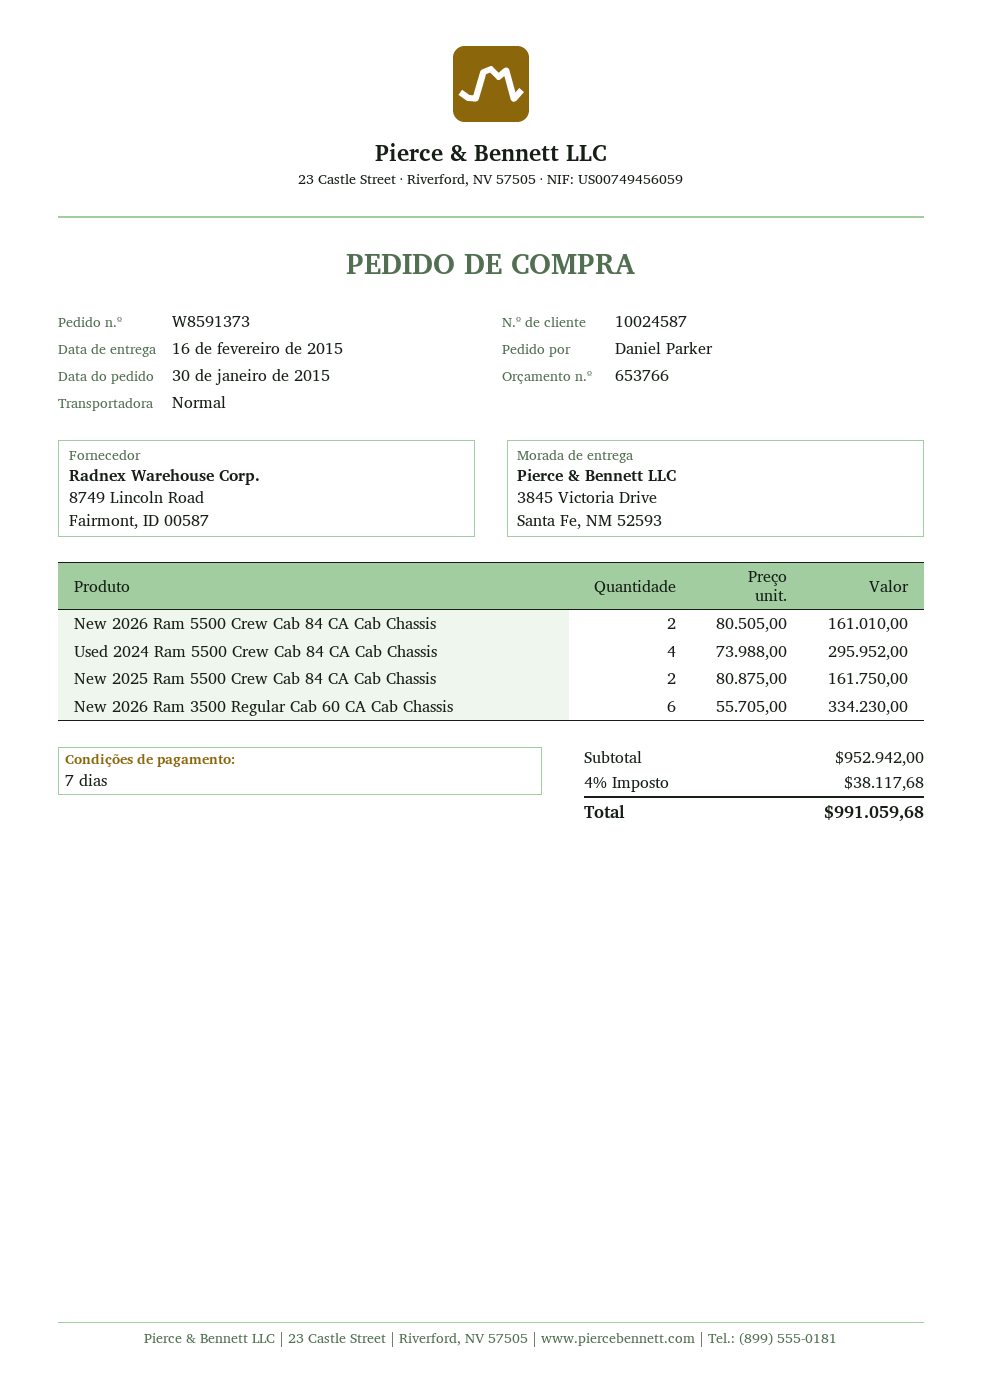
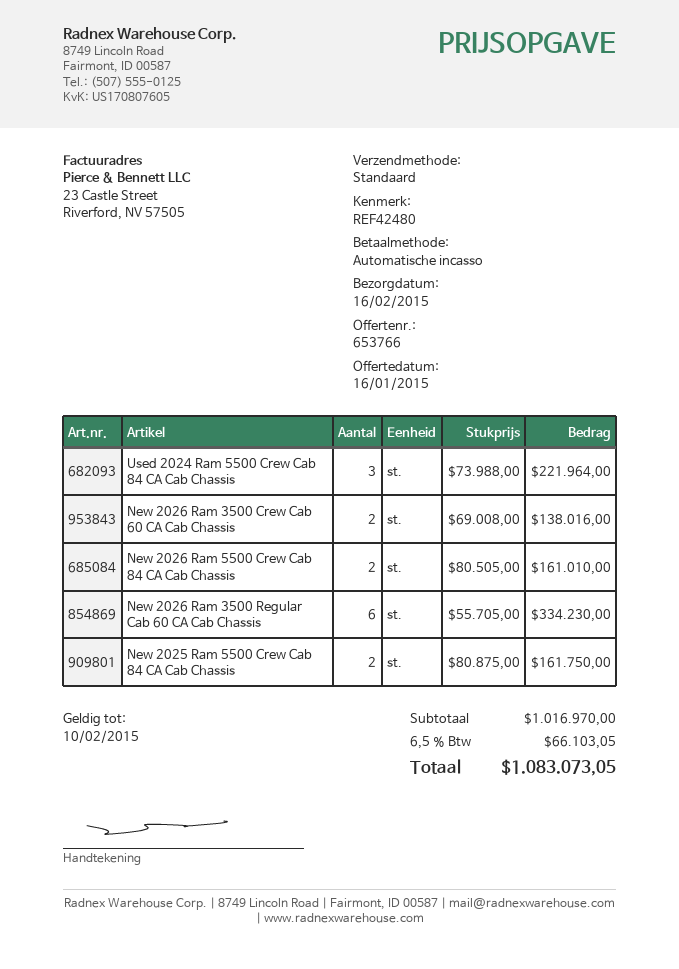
Used 2024 Ram 5500 Crew Cab 84 CA Cab Chassis: 4 x 73988.00 = 295952.00 -> 3 x 73988.00 = 221964.00
New 2026 Ram 3500 Crew Cab 60 CA Cab Chassis: none -> 2 x 69008.00 = 138016.00
subtotal: 952942.00 -> 1016970.00
tax: 4% = 38117.68 -> 6.5% = 66103.05
total: 991059.68 -> 1083073.05

